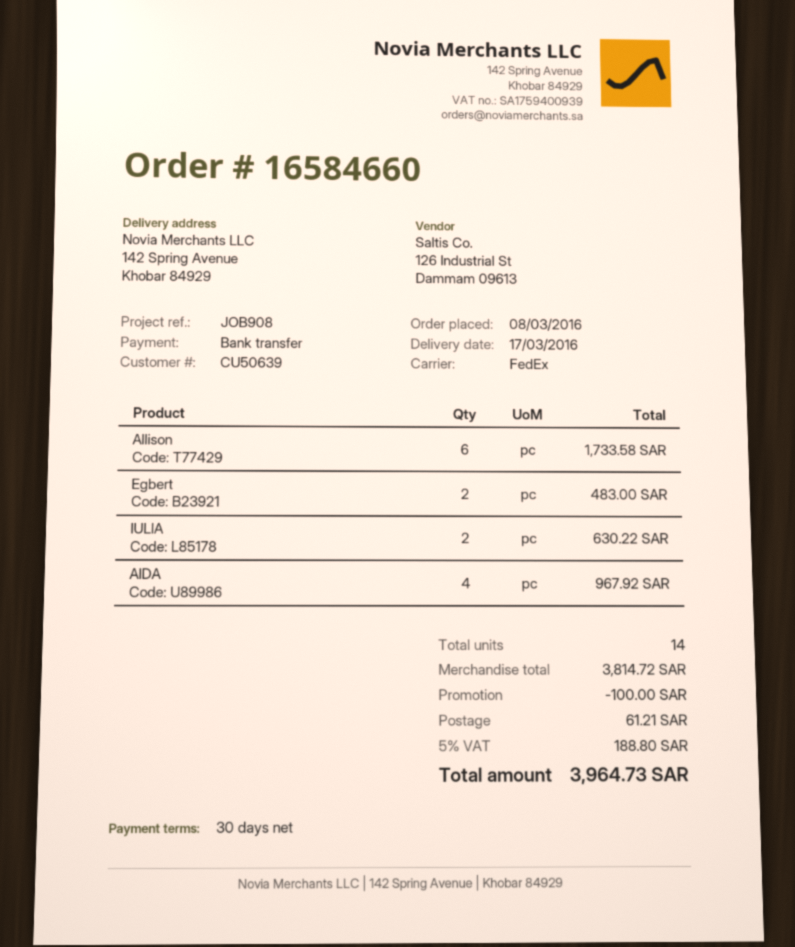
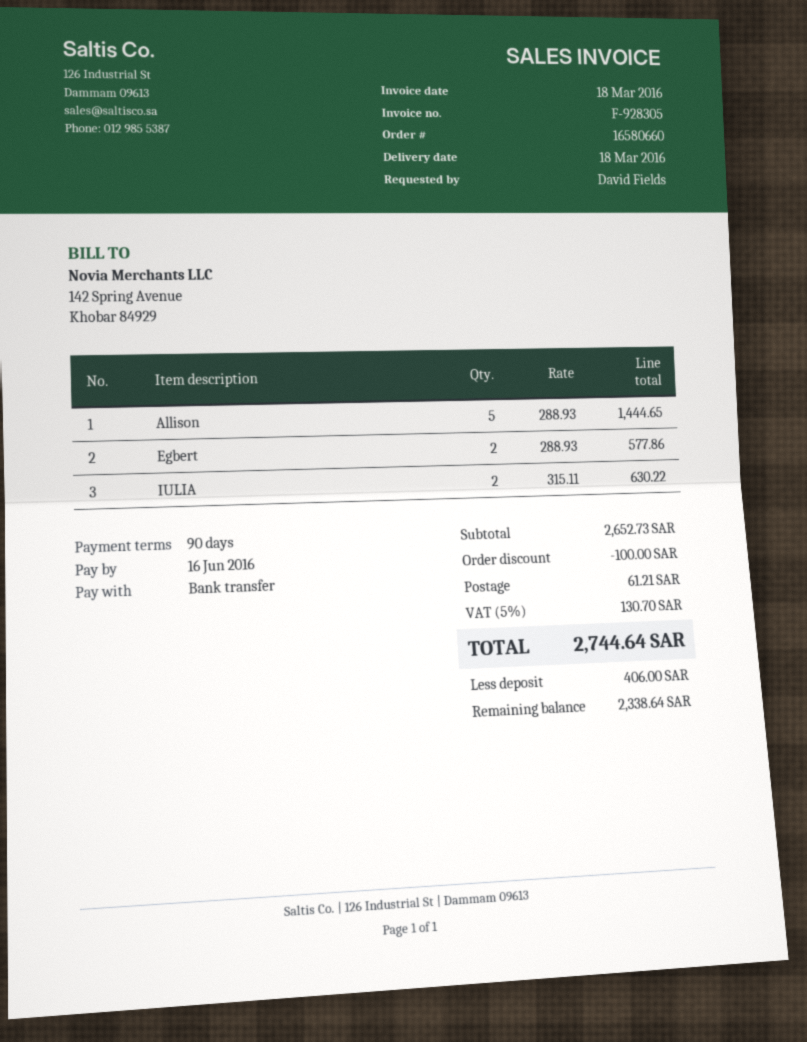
order number: 16584660 -> 16580660
delivery date: 2016-03-17 -> 2016-03-18
payment terms: 30 days -> 90 days
Allison: 6 for 1733.58 -> 5 for 1444.65
Egbert: 2 for 483.00 -> 2 for 577.86
AIDA: 4 for 967.92 -> none
subtotal: 3814.72 -> 2652.73
tax: 5% = 188.80 -> 5% = 130.70
total: 3964.73 -> 2744.64

